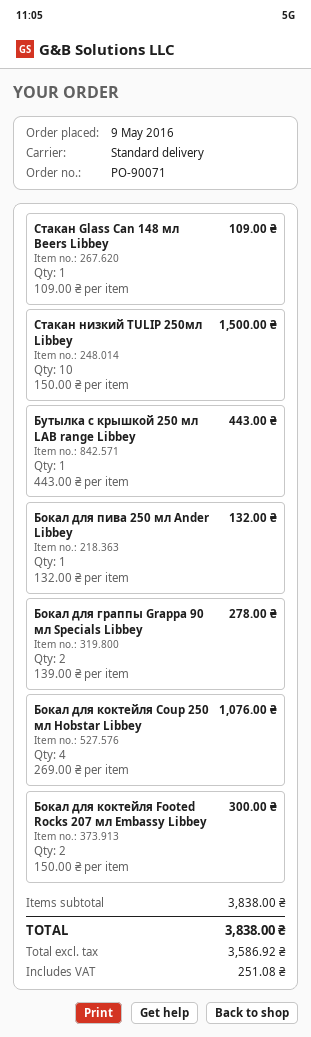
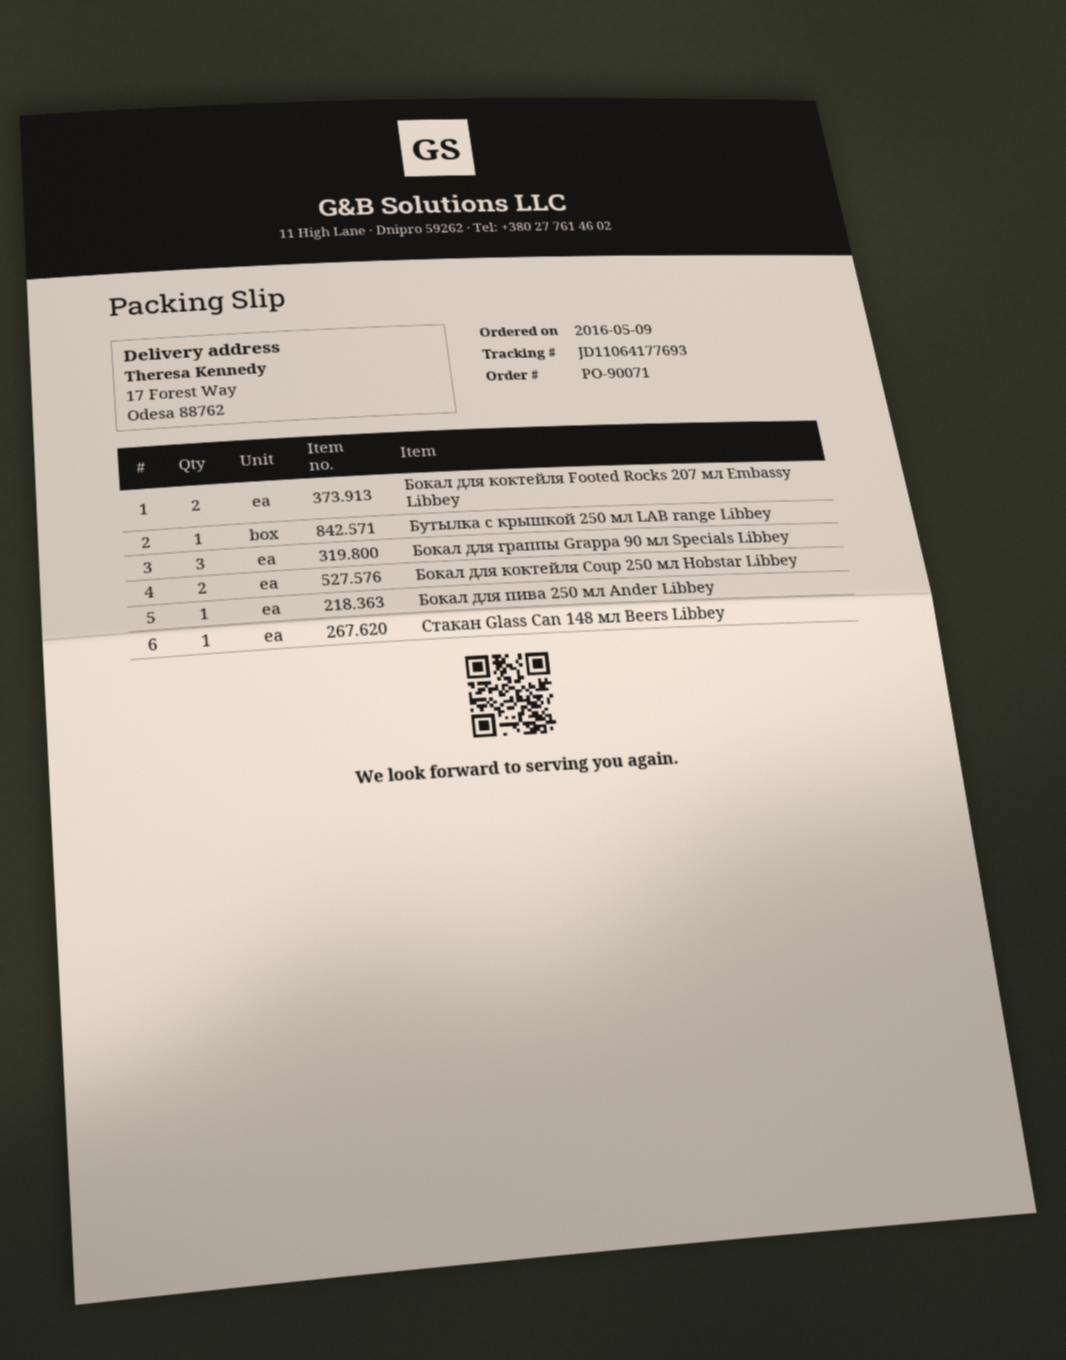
Стакан низкий TULIP 250мл Libbey: 10 -> none
Бокал для граппы Grappa 90 мл Specials Libbey: 2 -> 3
Бокал для коктейля Coup 250 мл Hobstar Libbey: 4 -> 2

